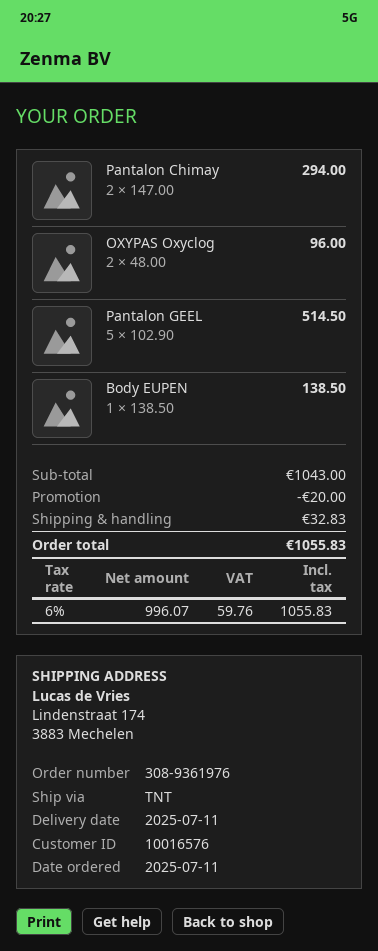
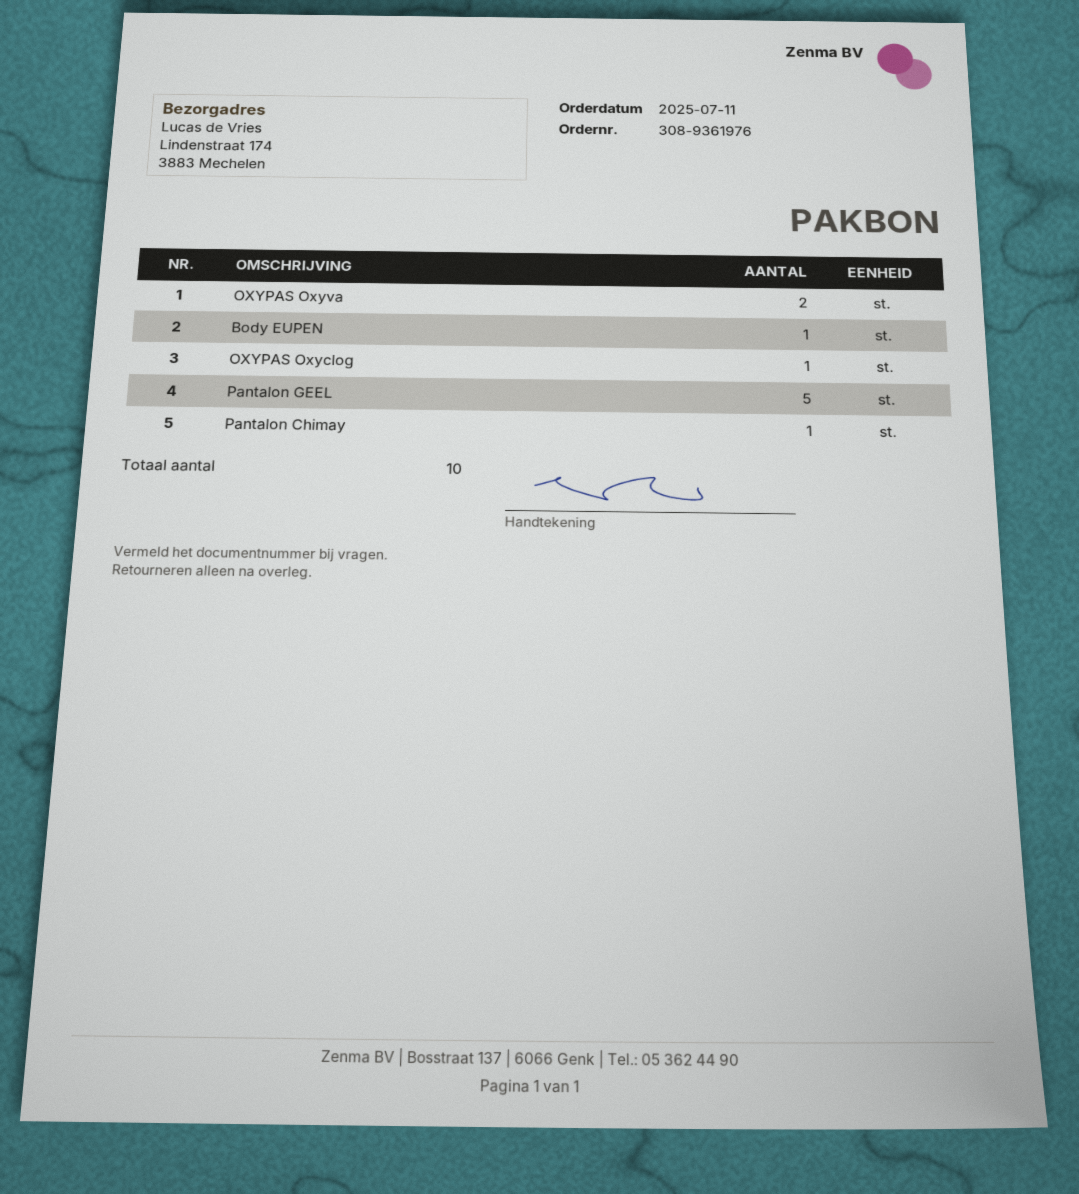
Pantalon Chimay: 2 -> 1
OXYPAS Oxyclog: 2 -> 1
OXYPAS Oxyva: none -> 2

